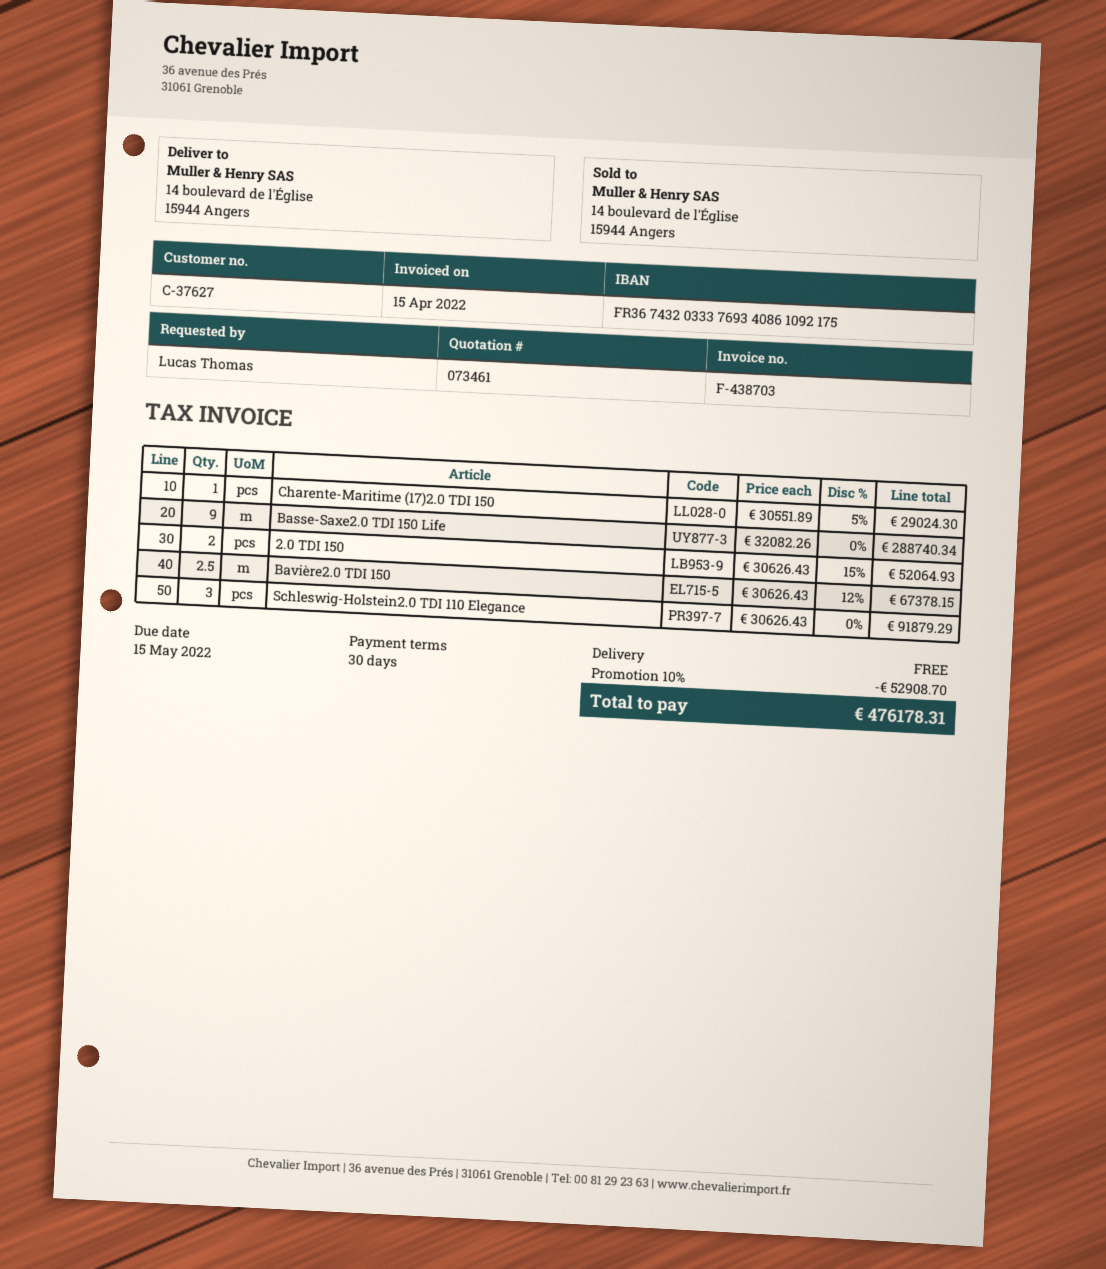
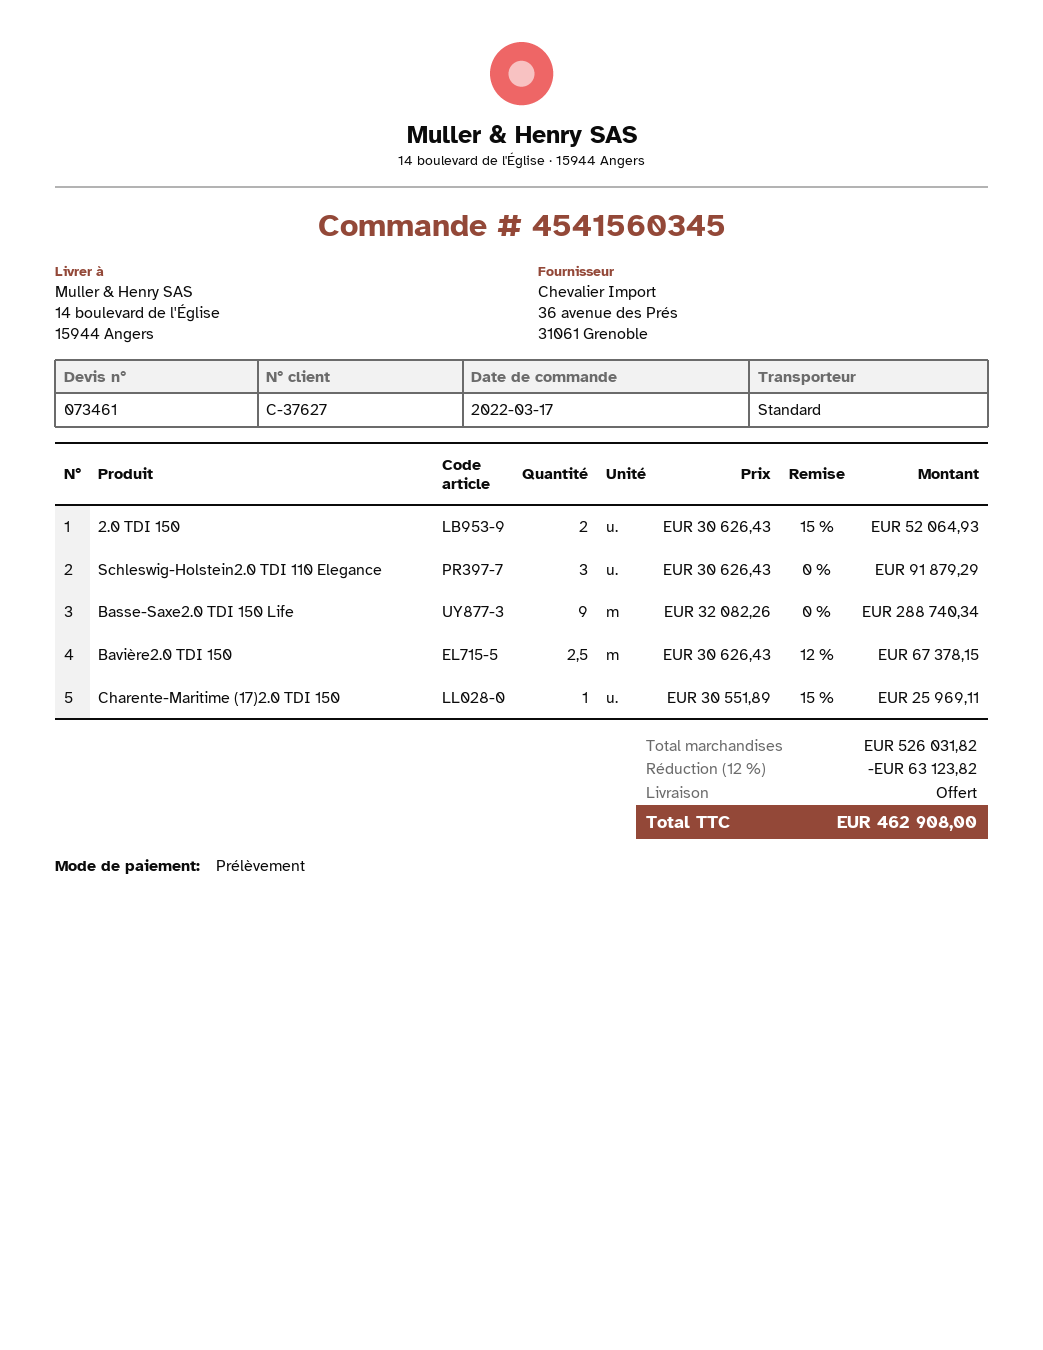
Charente-Maritime (17)2.0 TDI 150: 1 x 30551.89 - 5% = 29024.30 -> 1 x 30551.89 - 15% = 25969.11
discount: 10% = 52908.70 -> 12% = 63123.82
total: 476178.31 -> 462908.00

